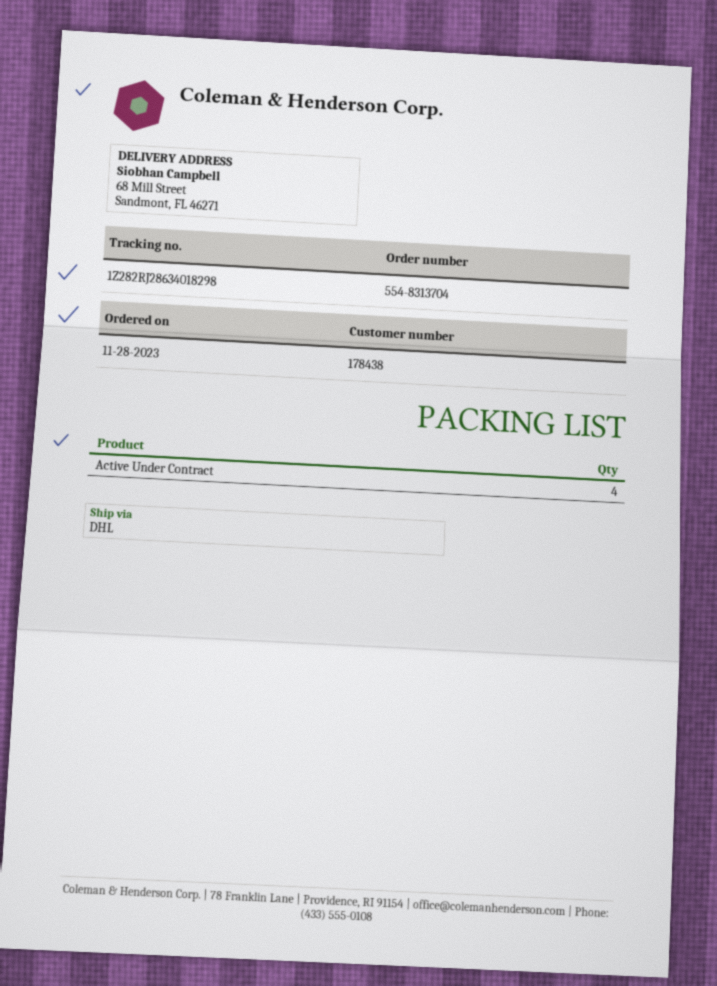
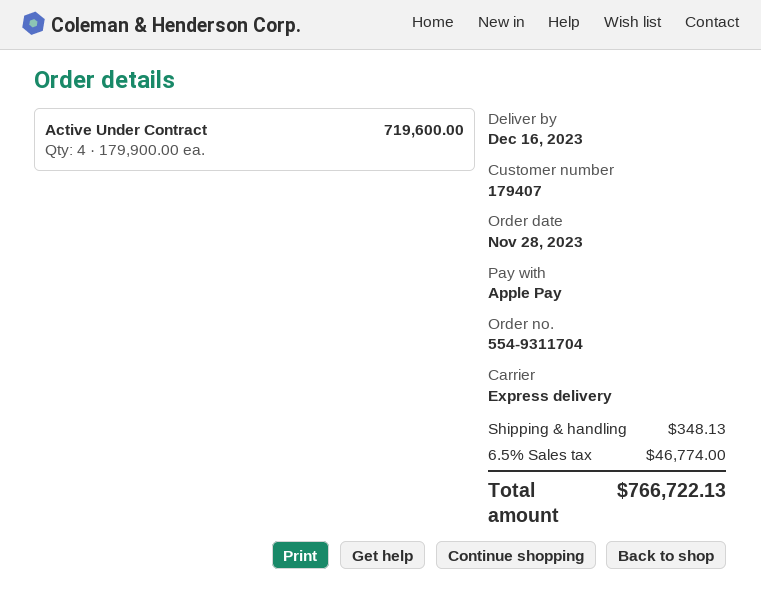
order number: 554-8313704 -> 554-9311704
customer number: 178438 -> 179407
shipping method: DHL -> express

